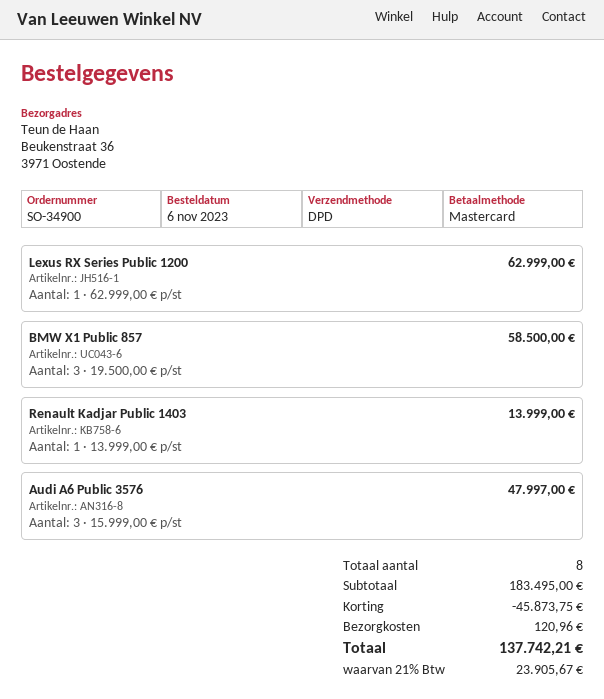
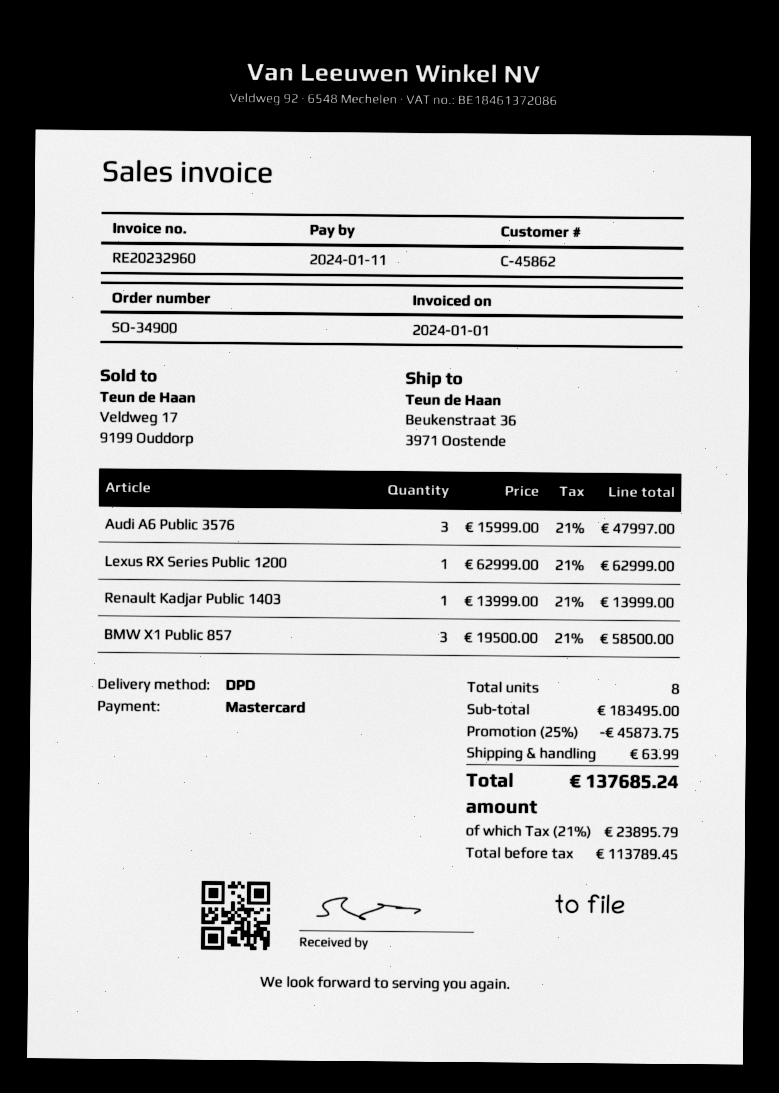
shipping: 120.96 -> 63.99
tax: 21% = 23905.67 -> 21% = 23895.79
total: 137742.21 -> 137685.24

